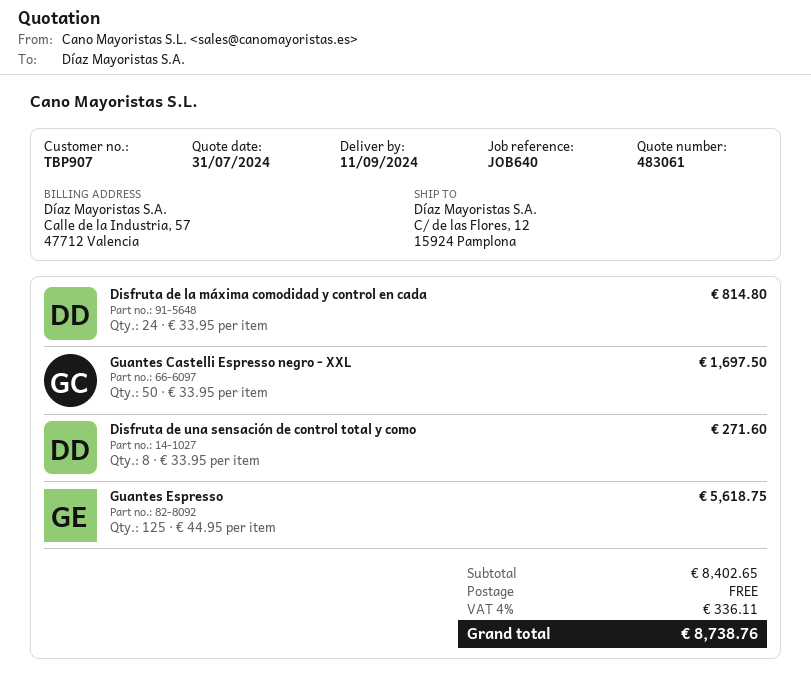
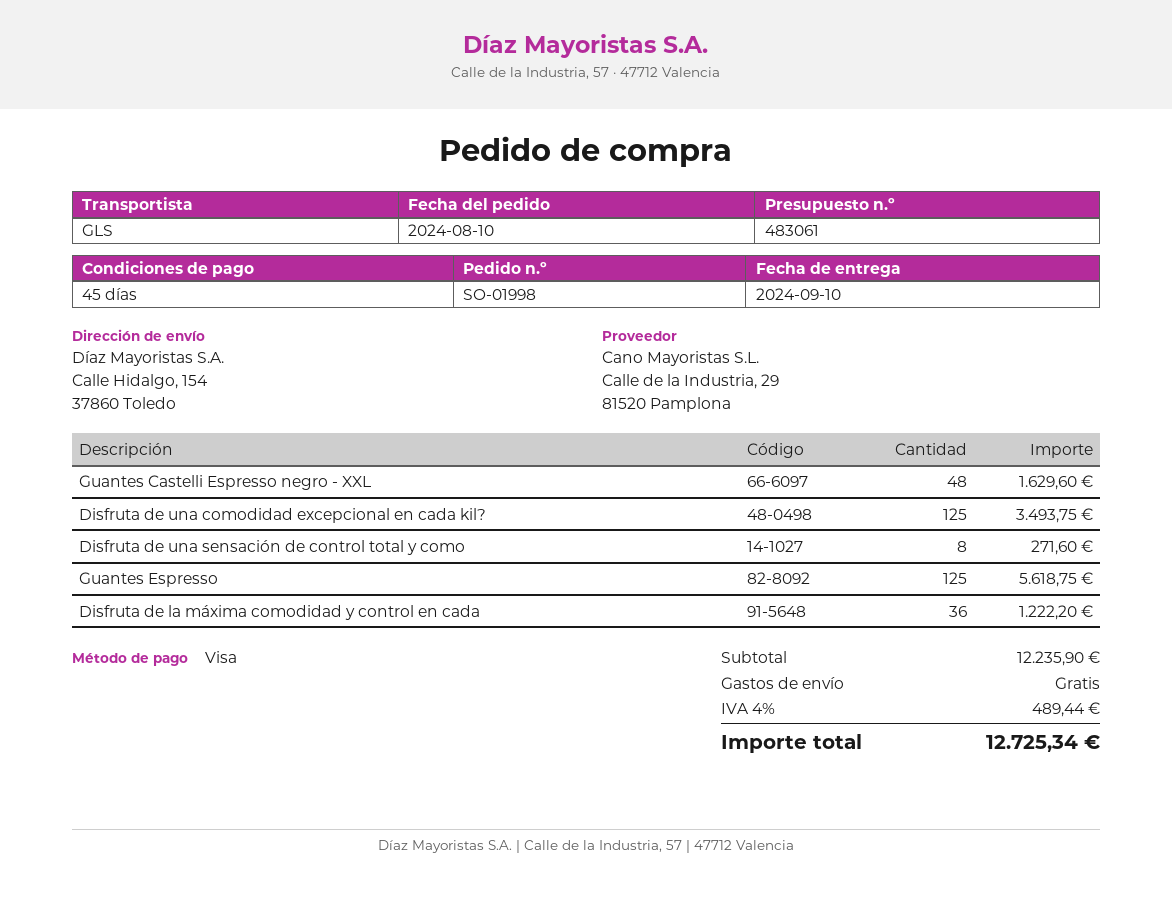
delivery date: 2024-09-11 -> 2024-09-10
ship to: C/ de las Flores, 12, 15924 Pamplona -> Calle Hidalgo, 154, 37860 Toledo
Disfruta de la máxima comodidad y control en cada: 24 for 814.80 -> 36 for 1222.20
Guantes Castelli Espresso negro - XXL: 50 for 1697.50 -> 48 for 1629.60
Disfruta de una comodidad excepcional en cada kil?: none -> 125 for 3493.75
subtotal: 8402.65 -> 12235.90
tax: 4% = 336.11 -> 4% = 489.44
total: 8738.76 -> 12725.34

